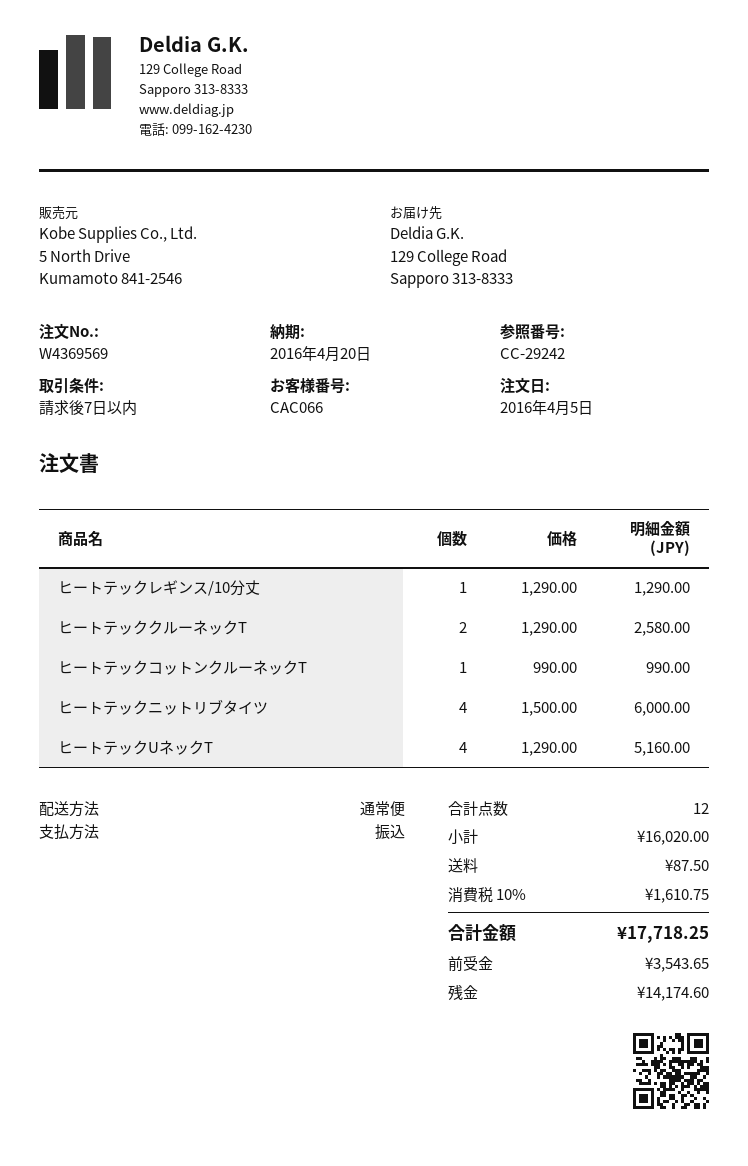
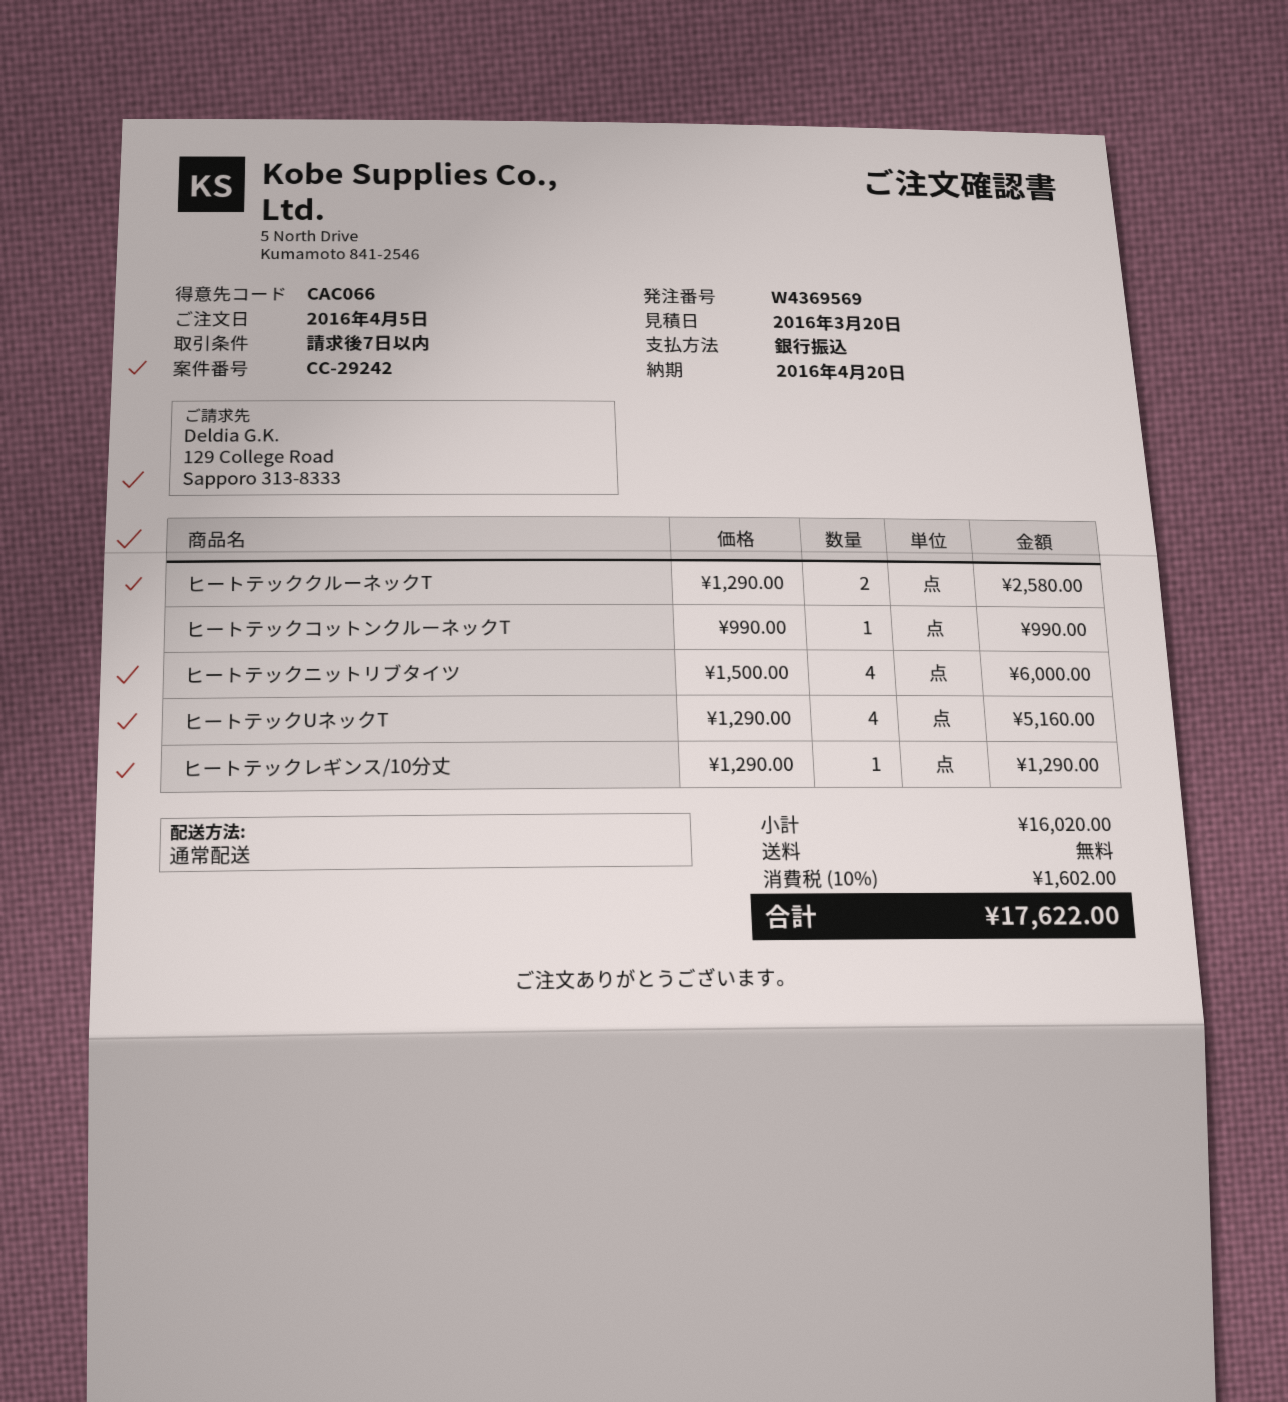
shipping: 87.50 -> 0.00
tax: 10% = 1610.75 -> 10% = 1602.00
total: 17718.25 -> 17622.00

